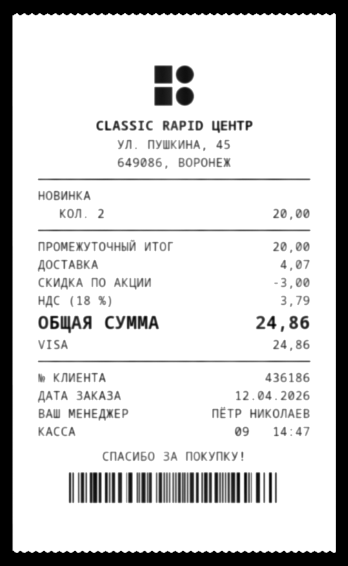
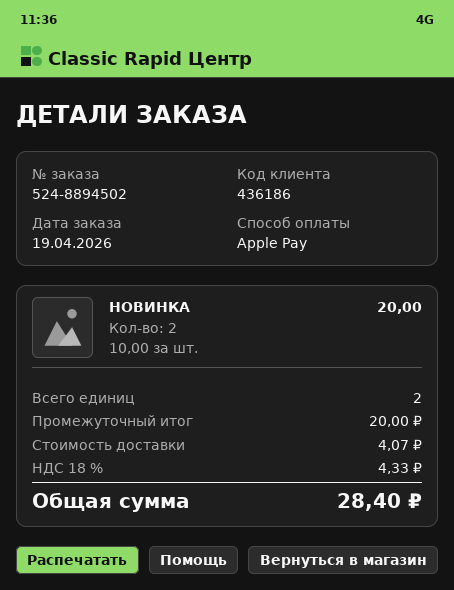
order date: 2026-04-12 -> 2026-04-19
payment method: Visa -> Apple Pay
discount: 3.00 -> none
tax: 18% = 3.79 -> 18% = 4.33
total: 24.86 -> 28.40

